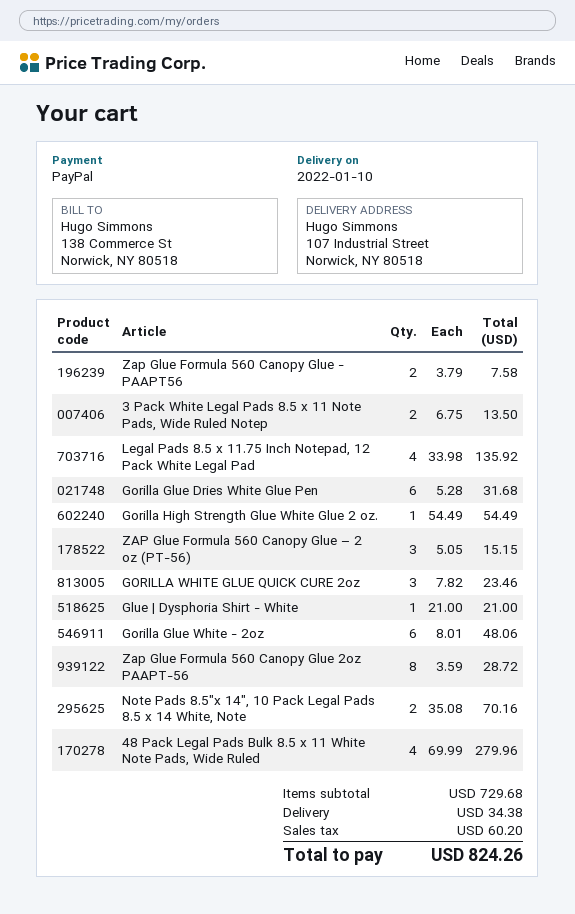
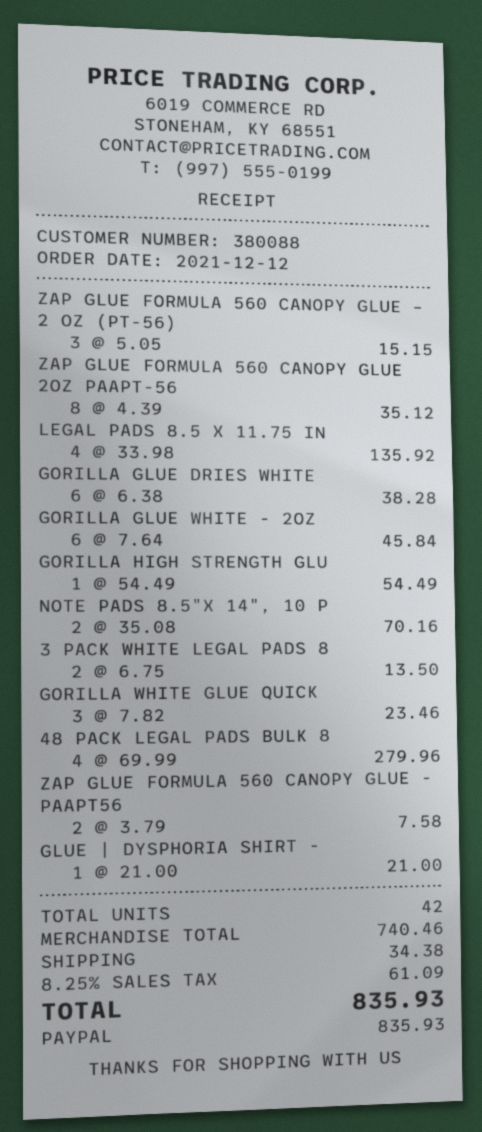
Gorilla Glue Dries White Glue Pen: 6 x 5.28 = 31.68 -> 6 x 6.38 = 38.28
Gorilla Glue White - 2oz: 6 x 8.01 = 48.06 -> 6 x 7.64 = 45.84
Zap Glue Formula 560 Canopy Glue 2oz PAAPT-56: 8 x 3.59 = 28.72 -> 8 x 4.39 = 35.12
subtotal: 729.68 -> 740.46
tax: 60.20 -> 61.09
total: 824.26 -> 835.93

